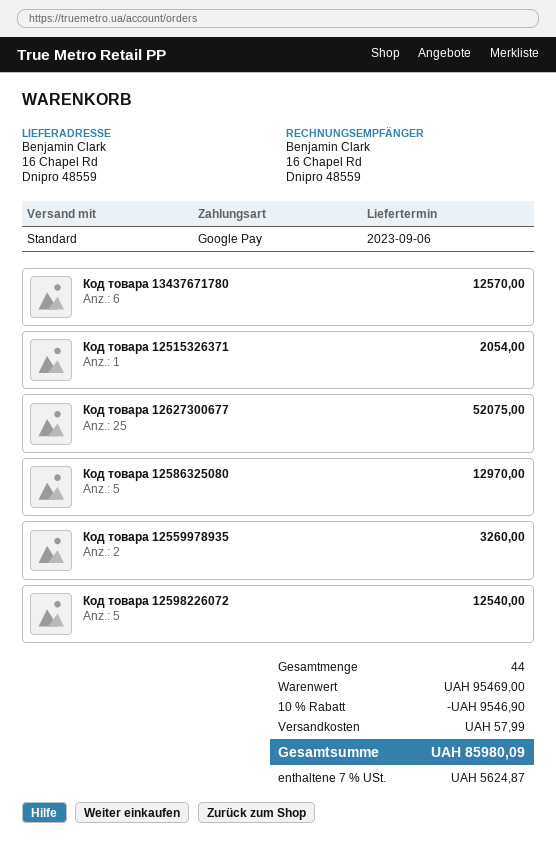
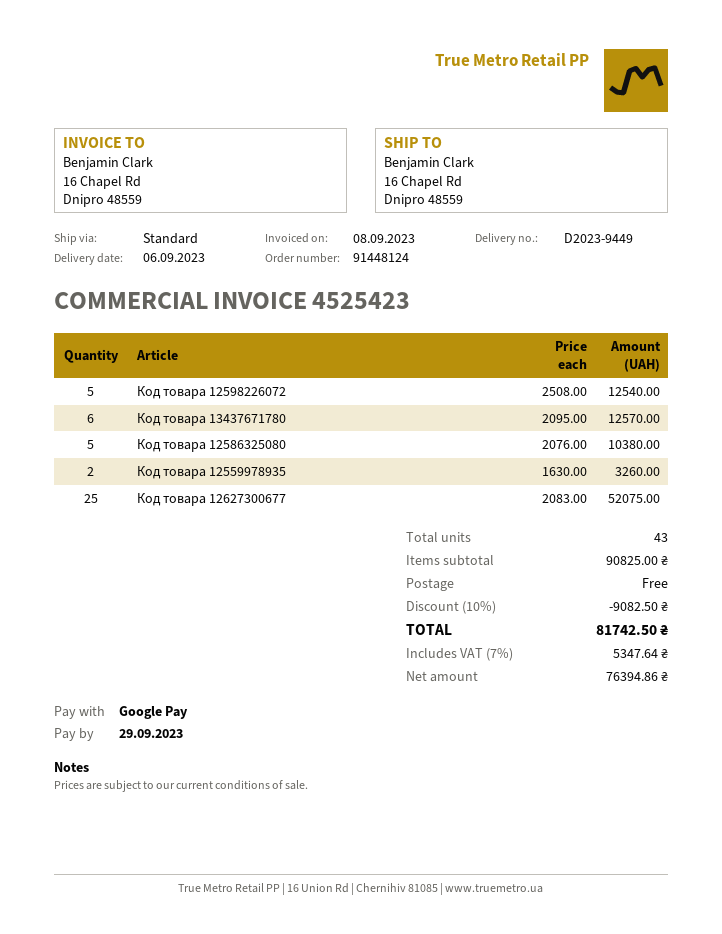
Код товара 12515326371: 1 for 2054.00 -> none
Код товара 12586325080: 5 for 12970.00 -> 5 for 10380.00
total quantity: 44 -> 43
subtotal: 95469.00 -> 90825.00
discount: 10% = 9546.90 -> 10% = 9082.50
shipping: 57.99 -> 0.00
tax: 7% = 5624.87 -> 7% = 5347.64
total: 85980.09 -> 81742.50

